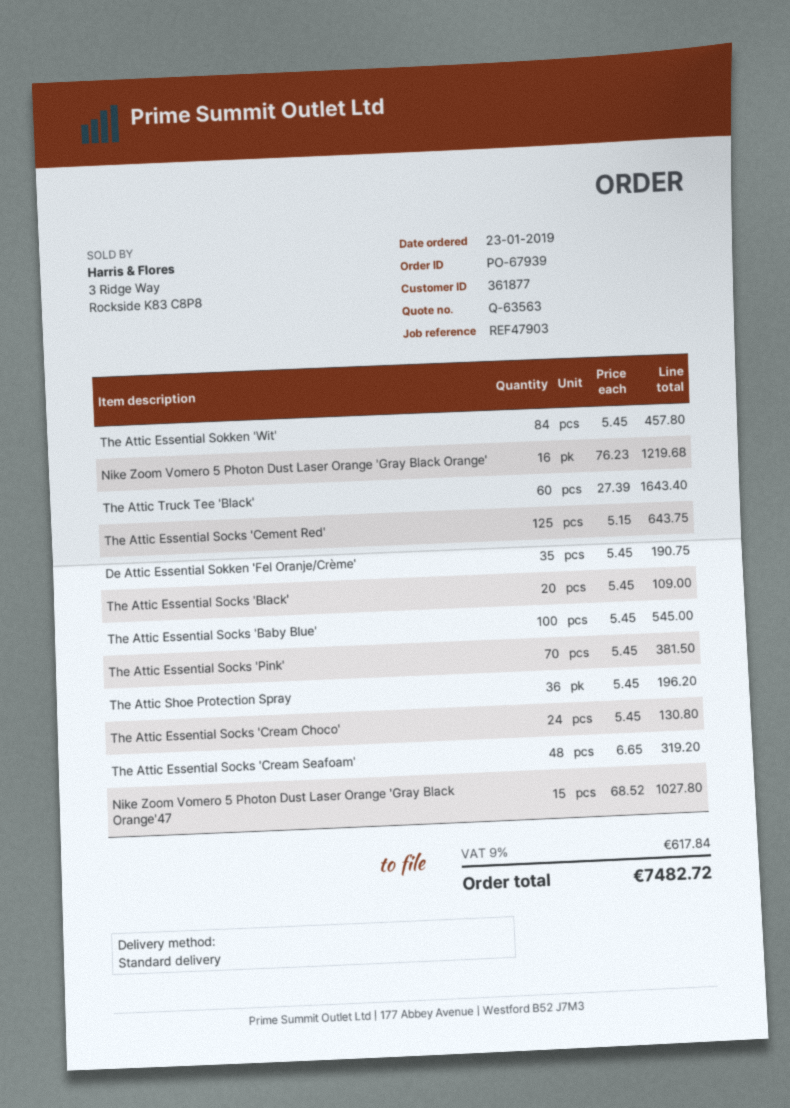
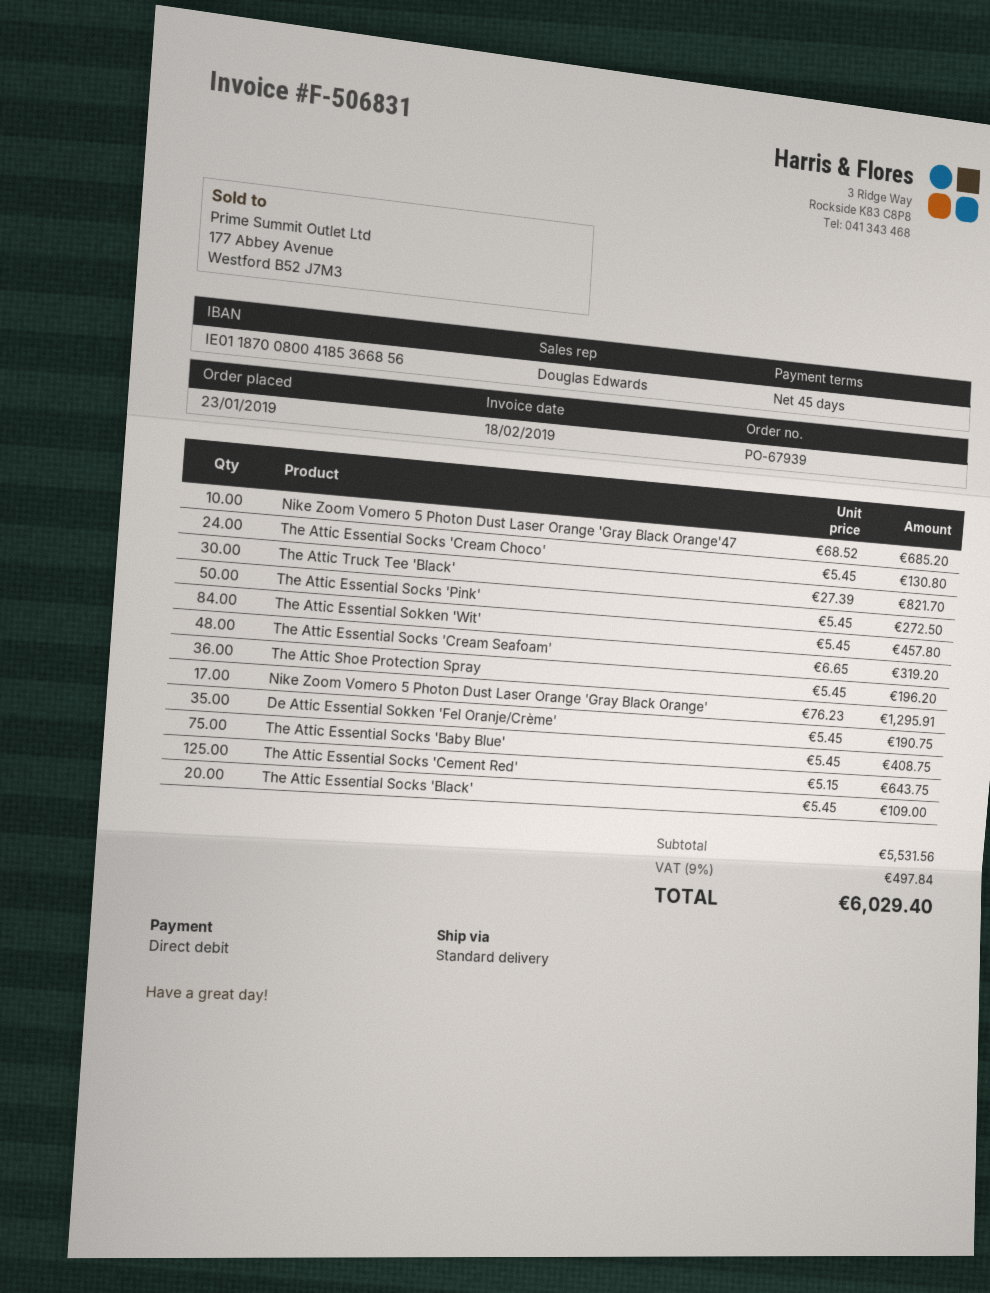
Nike Zoom Vomero 5 Photon Dust Laser Orange 'Gray Black Orange': 16 x 76.23 = 1219.68 -> 17 x 76.23 = 1295.91
The Attic Truck Tee 'Black': 60 x 27.39 = 1643.40 -> 30 x 27.39 = 821.70
The Attic Essential Socks 'Baby Blue': 100 x 5.45 = 545.00 -> 75 x 5.45 = 408.75
The Attic Essential Socks 'Pink': 70 x 5.45 = 381.50 -> 50 x 5.45 = 272.50
Nike Zoom Vomero 5 Photon Dust Laser Orange 'Gray Black Orange'47: 15 x 68.52 = 1027.80 -> 10 x 68.52 = 685.20
tax: 9% = 617.84 -> 9% = 497.84
total: 7482.72 -> 6029.40

